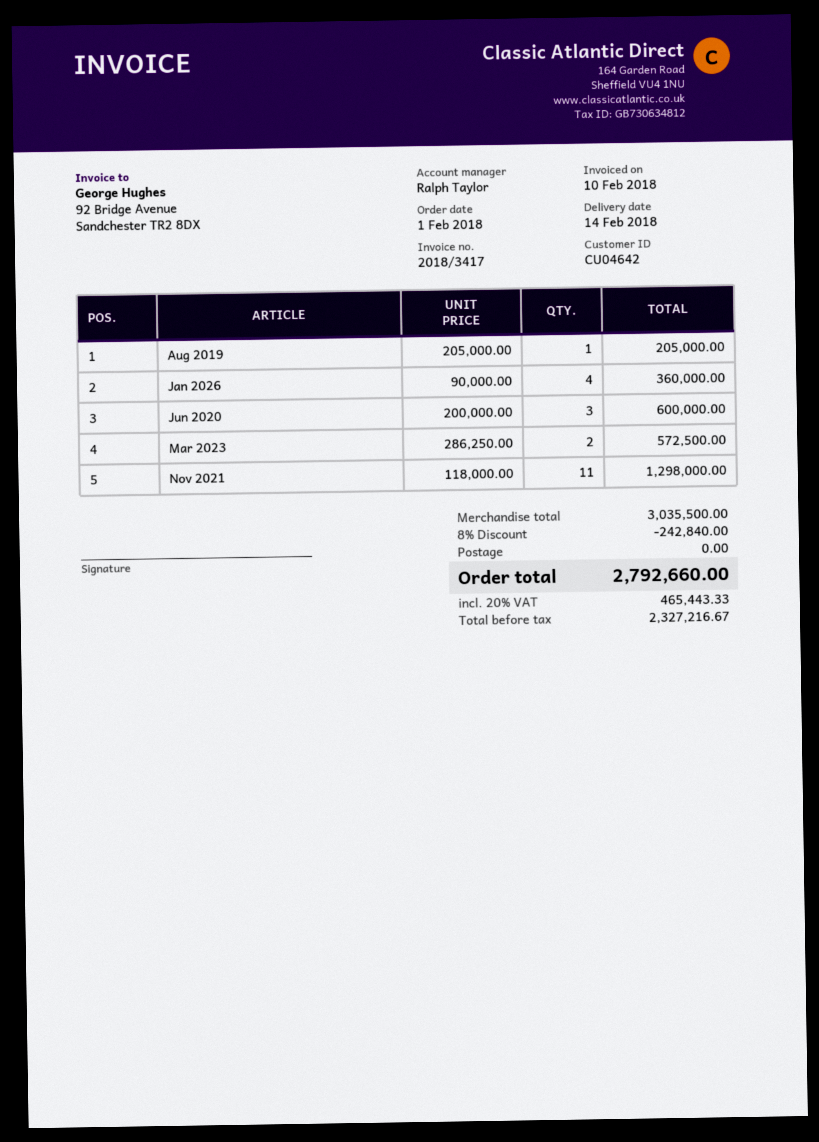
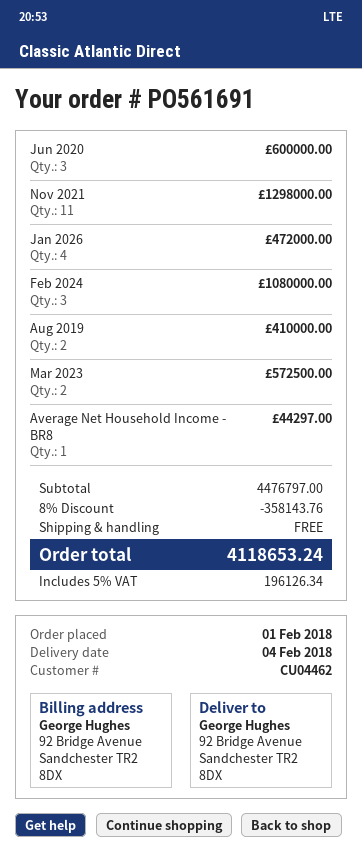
delivery date: 2018-02-14 -> 2018-02-04
customer number: CU04642 -> CU04462
Aug 2019: 1 for 205000.00 -> 2 for 410000.00
Jan 2026: 4 for 360000.00 -> 4 for 472000.00
Feb 2024: none -> 3 for 1080000.00
Average Net Household Income - BR8: none -> 1 for 44297.00
subtotal: 3035500.00 -> 4476797.00
discount: 8% = 242840.00 -> 8% = 358143.76
tax: 20% = 465443.33 -> 5% = 196126.34
total: 2792660.00 -> 4118653.24

